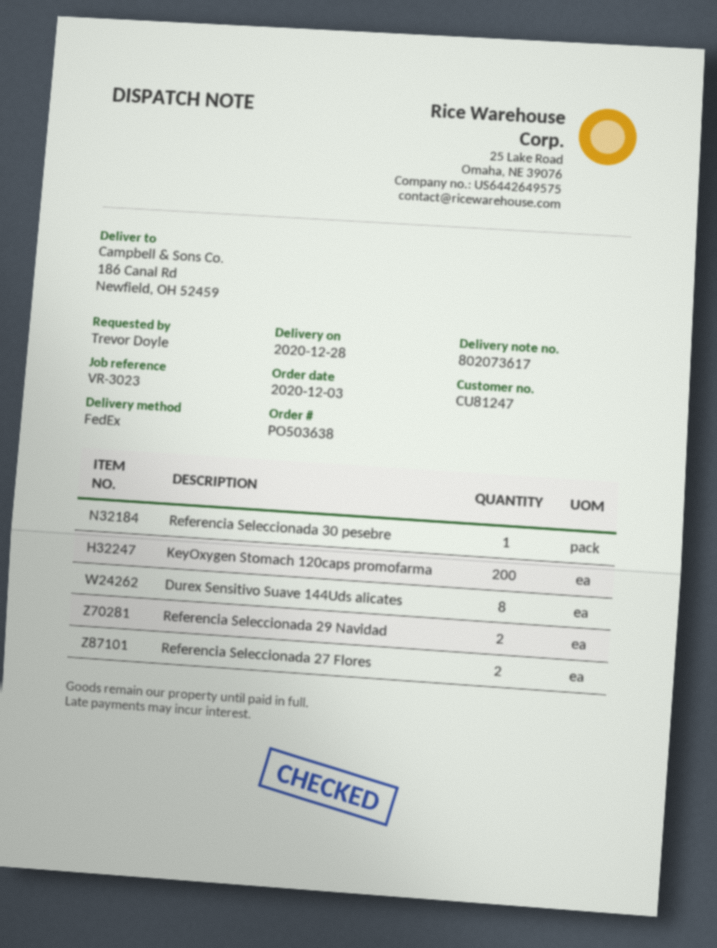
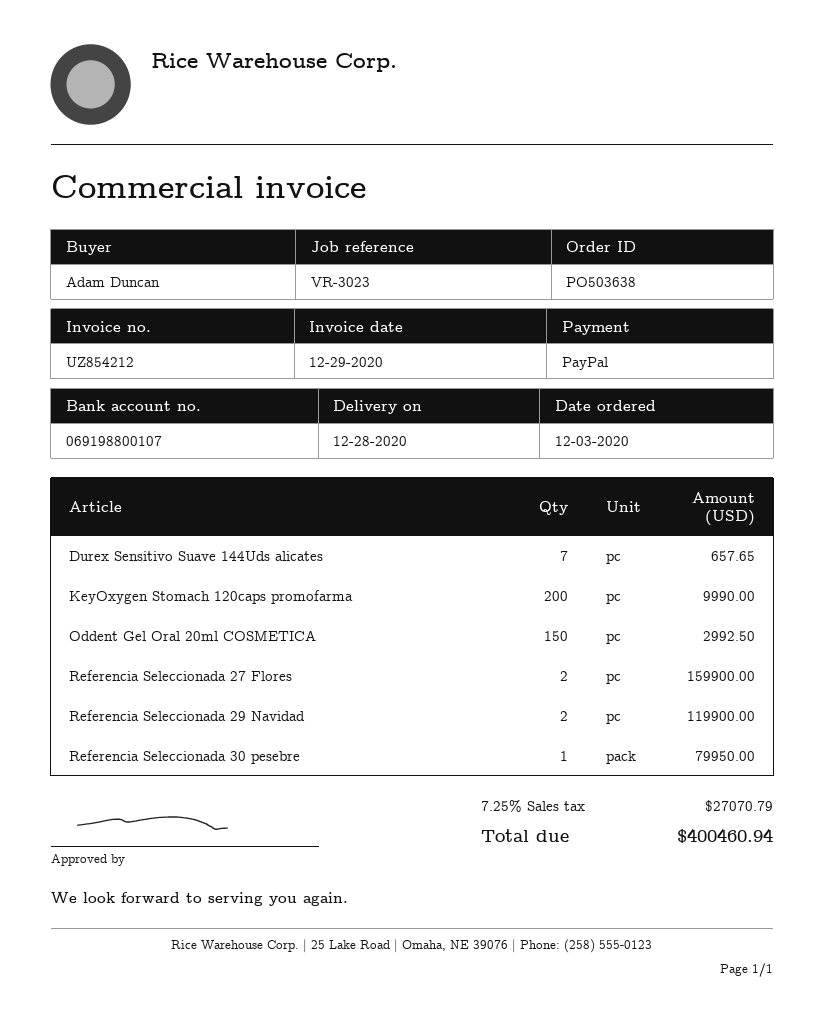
ordered by: Trevor Doyle -> Adam Duncan
Durex Sensitivo Suave 144Uds alicates: 8 -> 7
Oddent Gel Oral 20ml COSMETICA: none -> 150

